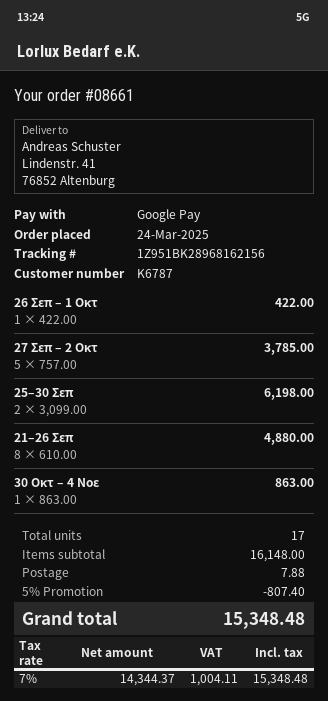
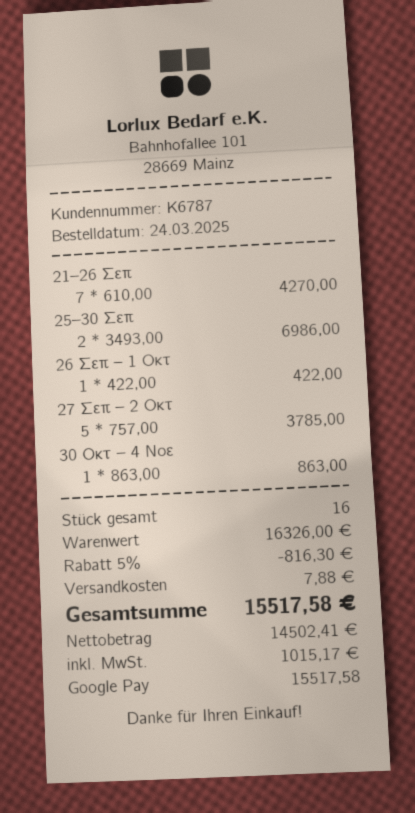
25–30 Σεπ: 2 x 3099.00 = 6198.00 -> 2 x 3493.00 = 6986.00
21–26 Σεπ: 8 x 610.00 = 4880.00 -> 7 x 610.00 = 4270.00
total quantity: 17 -> 16
subtotal: 16148.00 -> 16326.00
discount: 5% = 807.40 -> 5% = 816.30
net: 14344.37 -> 14502.41
tax: 1004.11 -> 1015.17
total: 15348.48 -> 15517.58

